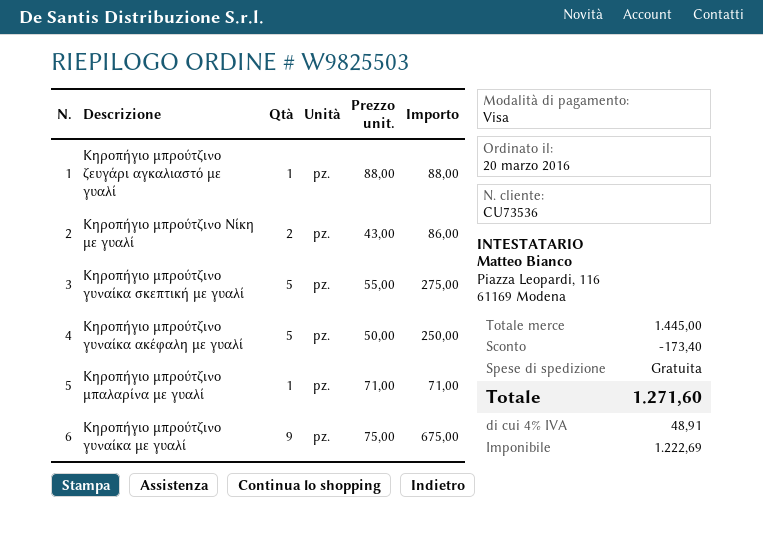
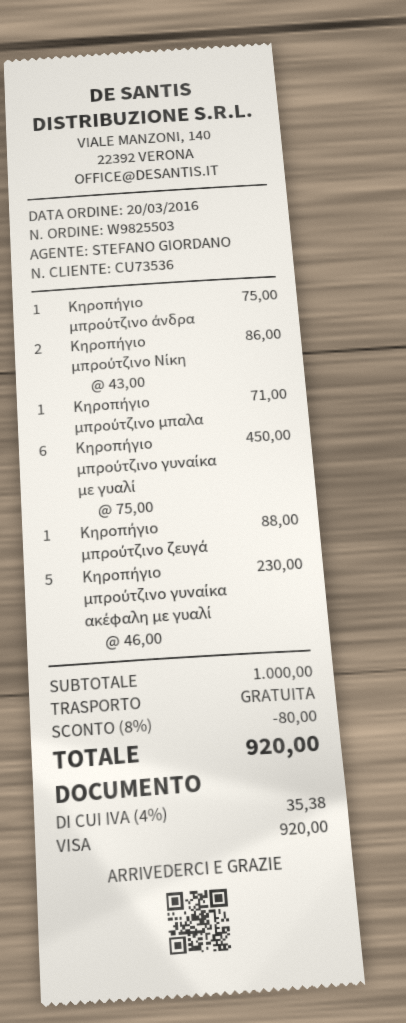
Κηροπήγιο μπρούτζινο γυναίκα σκεπτική με γυαλί: 5 x 55.00 = 275.00 -> none
Κηροπήγιο μπρούτζινο γυναίκα ακέφαλη με γυαλί: 5 x 50.00 = 250.00 -> 5 x 46.00 = 230.00
Κηροπήγιο μπρούτζινο γυναίκα με γυαλί: 9 x 75.00 = 675.00 -> 6 x 75.00 = 450.00
Κηροπήγιο μπρούτζινο άνδρα: none -> 1 x 75.00 = 75.00
subtotal: 1445.00 -> 1000.00
discount: 173.40 -> 80.00
tax: 4% = 48.91 -> 4% = 35.38
total: 1271.60 -> 920.00

